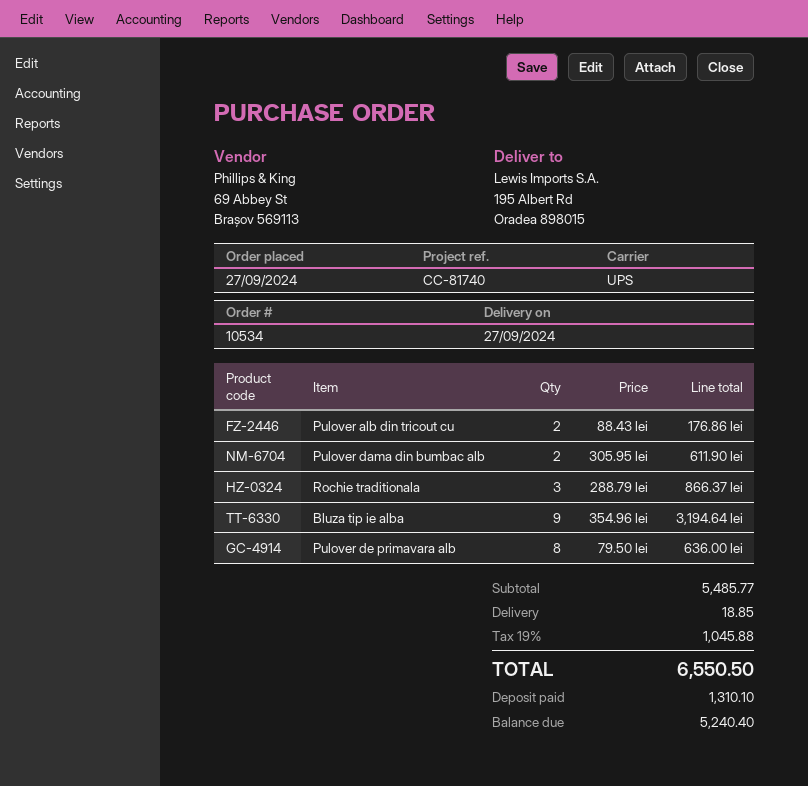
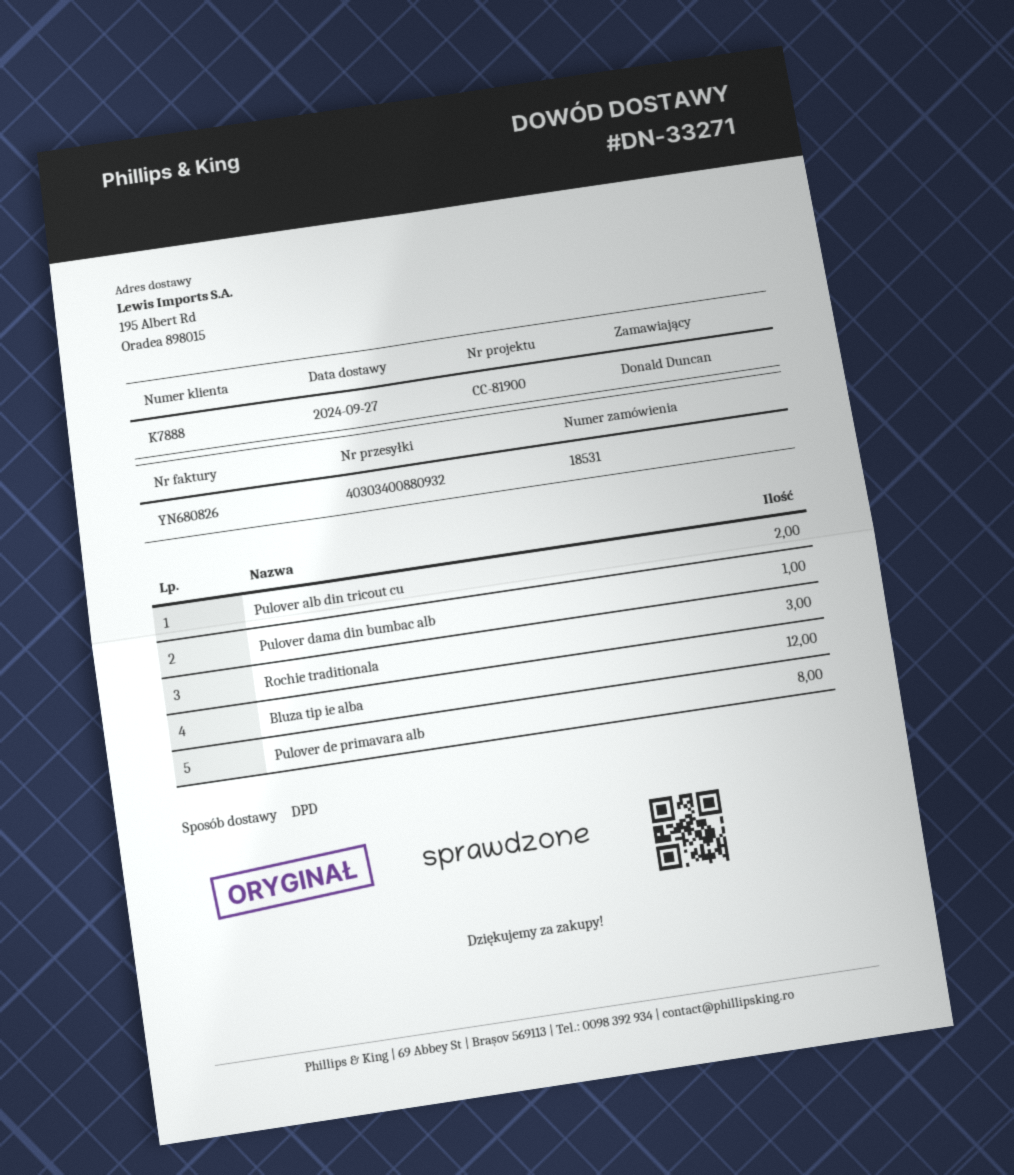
order number: 10534 -> 18531
reference: CC-81740 -> CC-81900
shipping method: UPS -> DPD
Pulover dama din bumbac alb: 2 -> 1
Bluza tip ie alba: 9 -> 12

